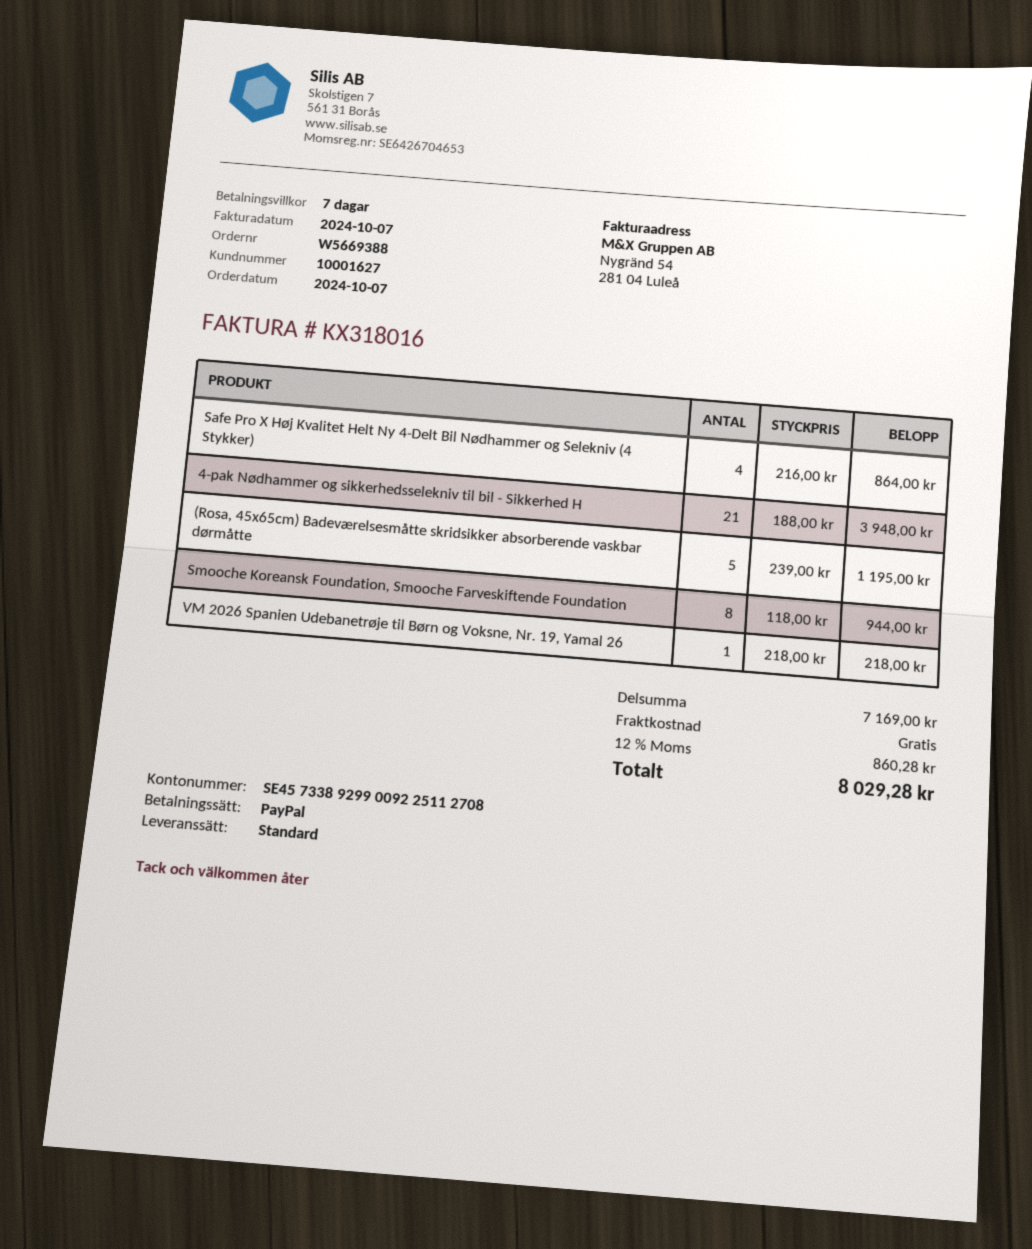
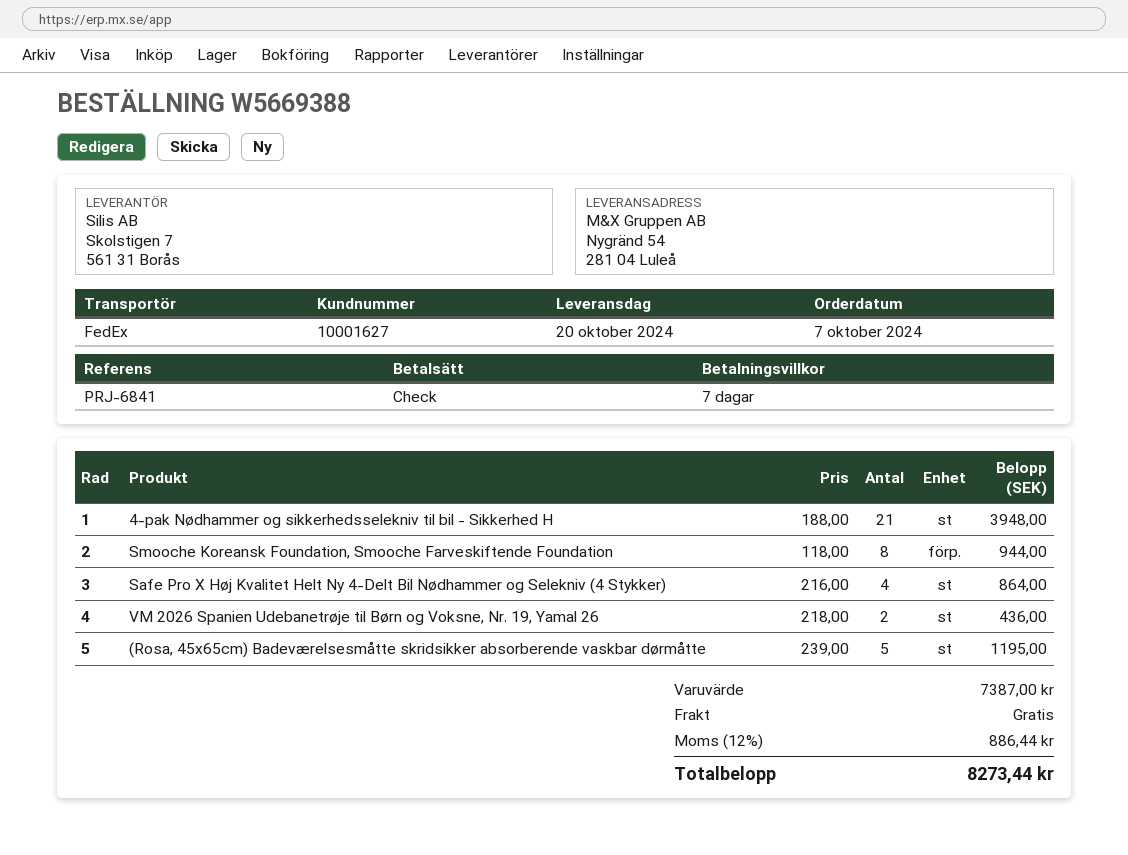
payment method: PayPal -> cheque
shipping method: standard -> FedEx
VM 2026 Spanien Udebanetrøje til Børn og Voksne, Nr. 19, Yamal 26: 1 x 218.00 = 218.00 -> 2 x 218.00 = 436.00
subtotal: 7169.00 -> 7387.00
tax: 12% = 860.28 -> 12% = 886.44
total: 8029.28 -> 8273.44

